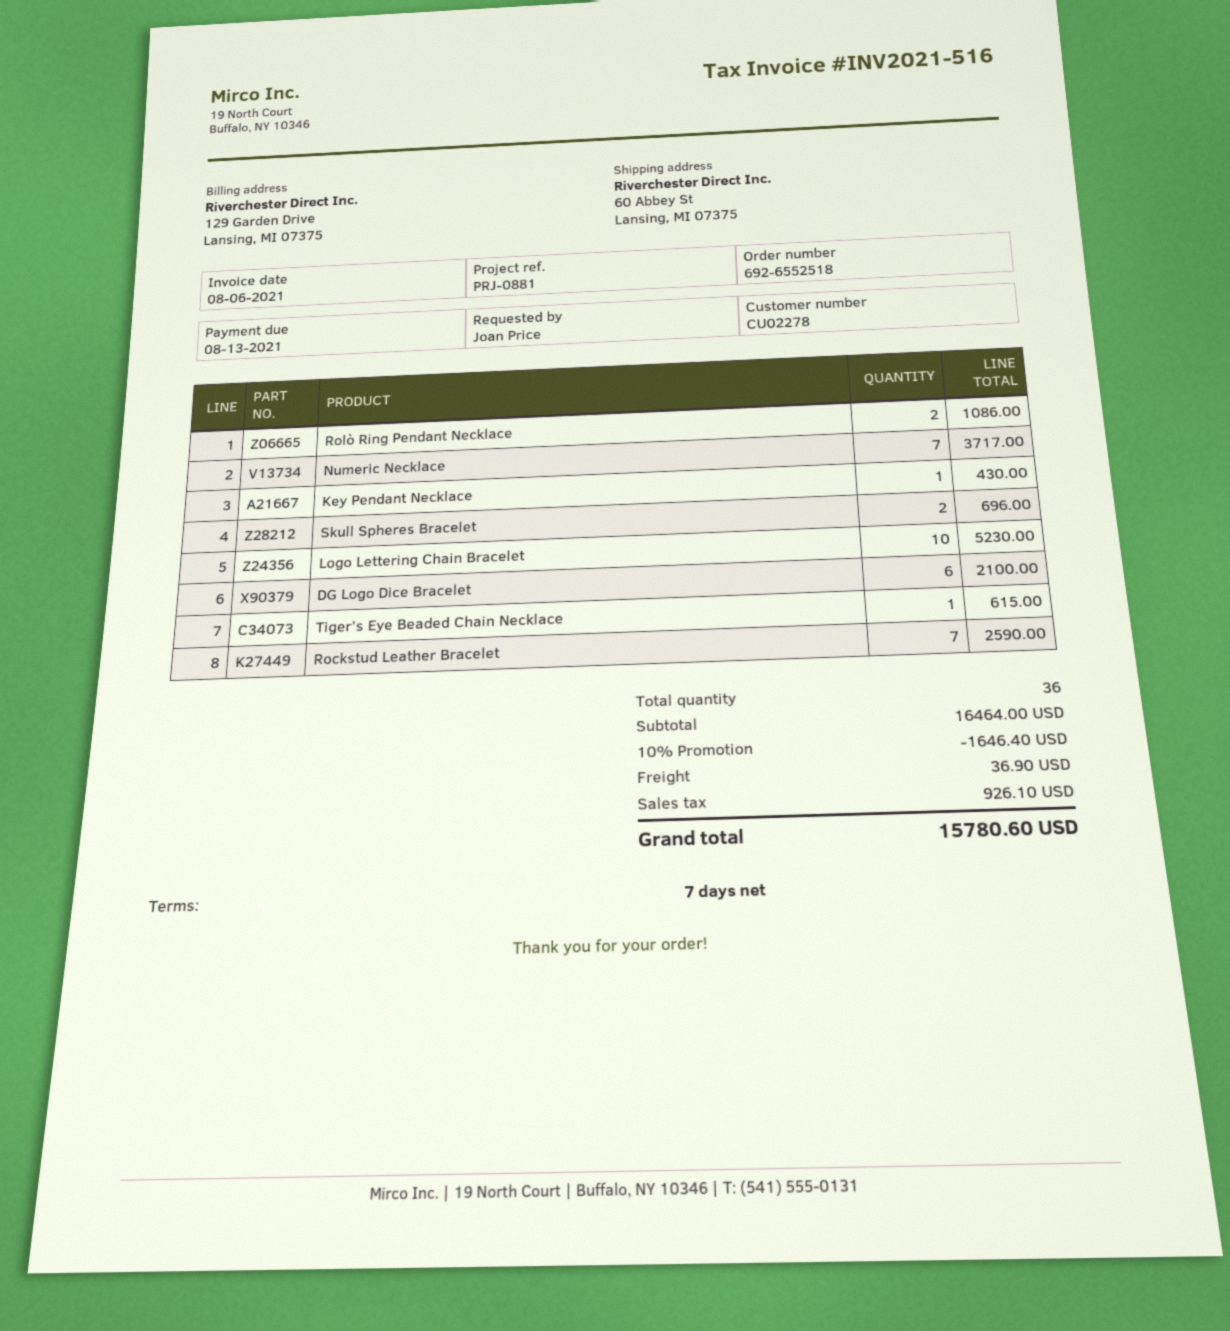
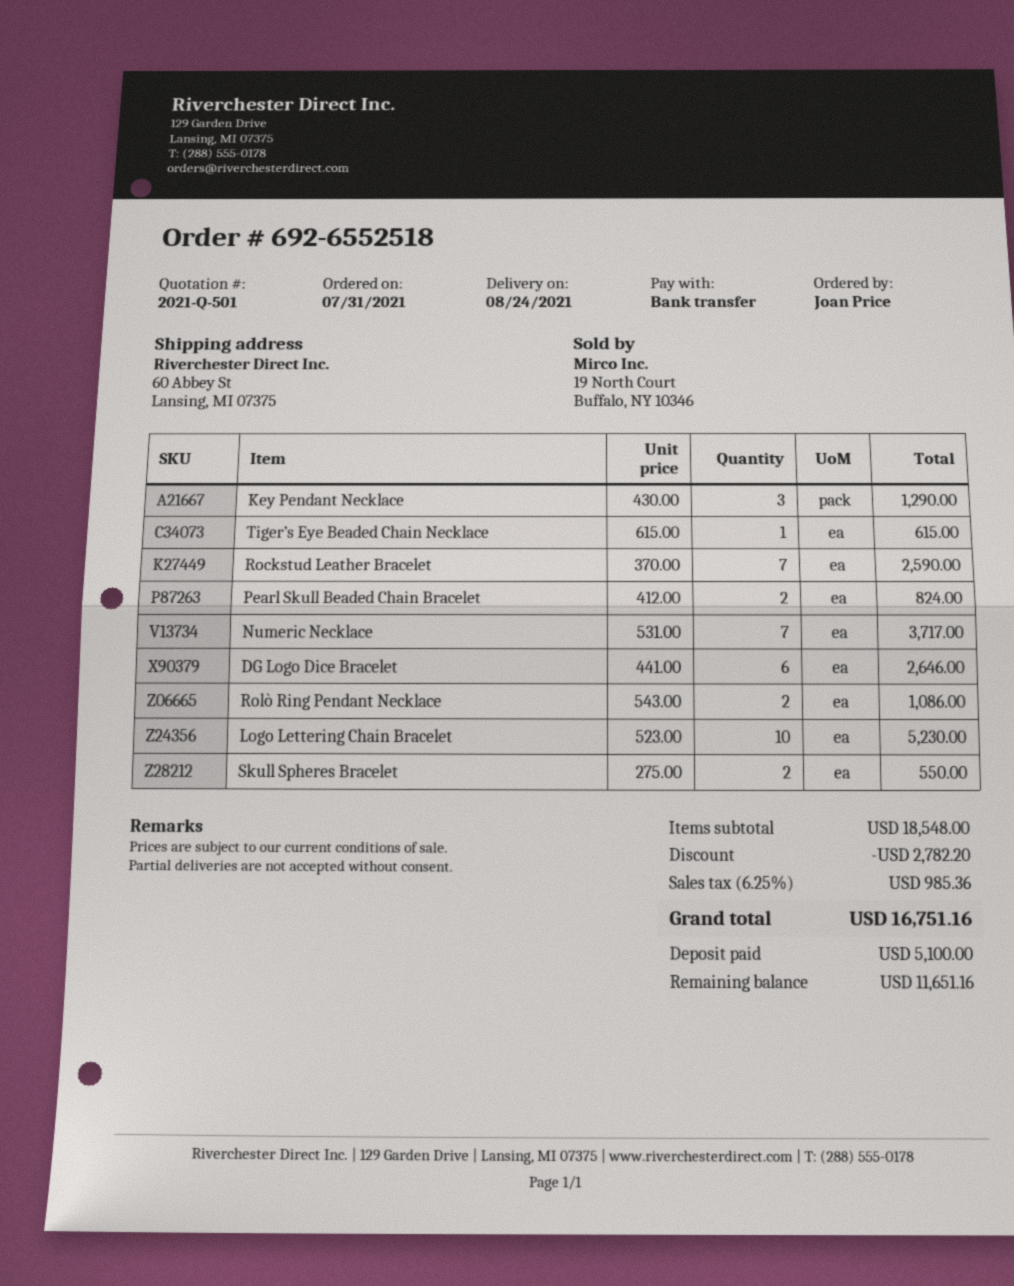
Key Pendant Necklace: 1 for 430.00 -> 3 for 1290.00
Skull Spheres Bracelet: 2 for 696.00 -> 2 for 550.00
DG Logo Dice Bracelet: 6 for 2100.00 -> 6 for 2646.00
Pearl Skull Beaded Chain Bracelet: none -> 2 for 824.00
subtotal: 16464.00 -> 18548.00
discount: 1646.40 -> 2782.20
shipping: 36.90 -> none
tax: 926.10 -> 985.36
total: 15780.60 -> 16751.16

